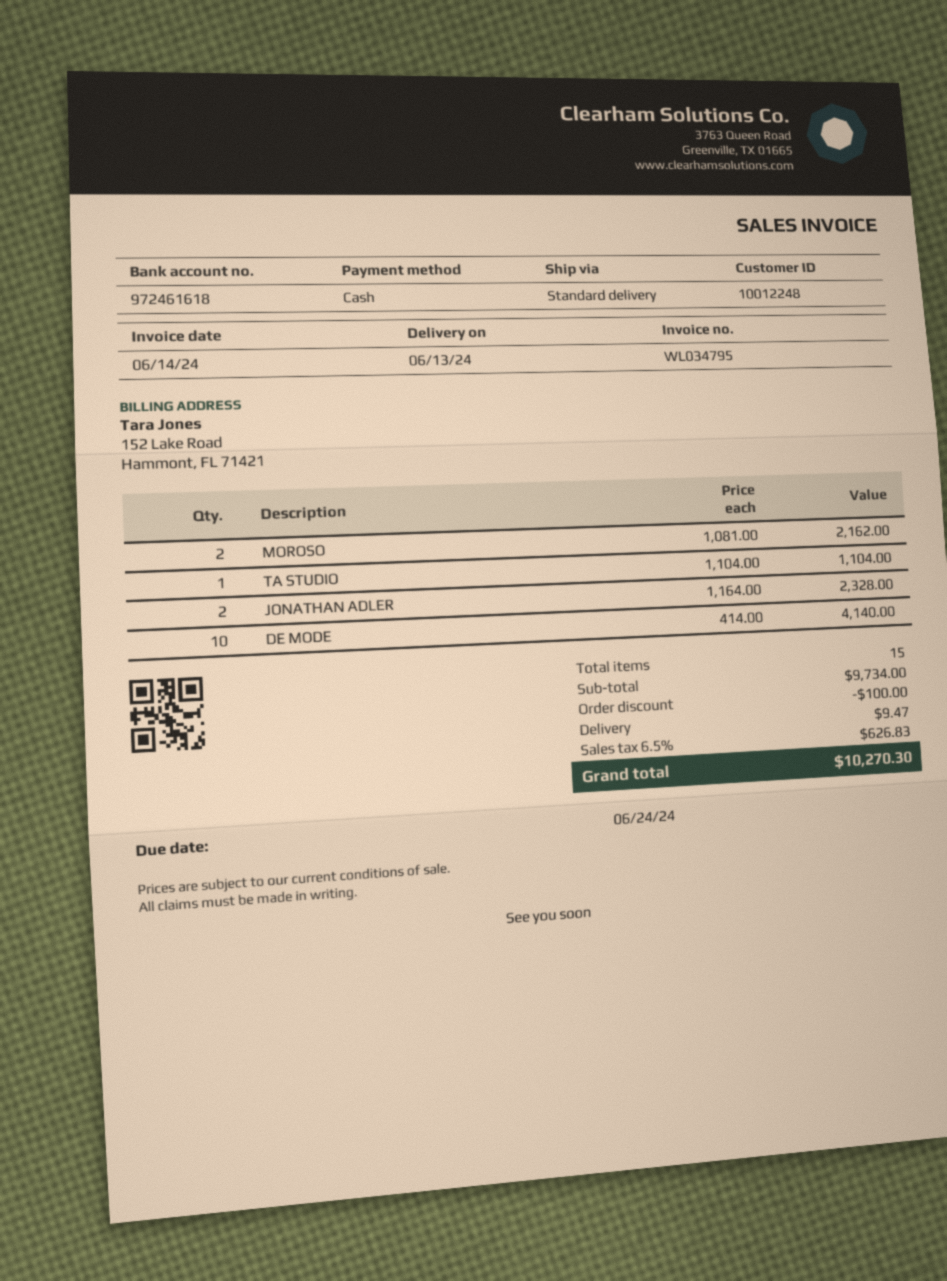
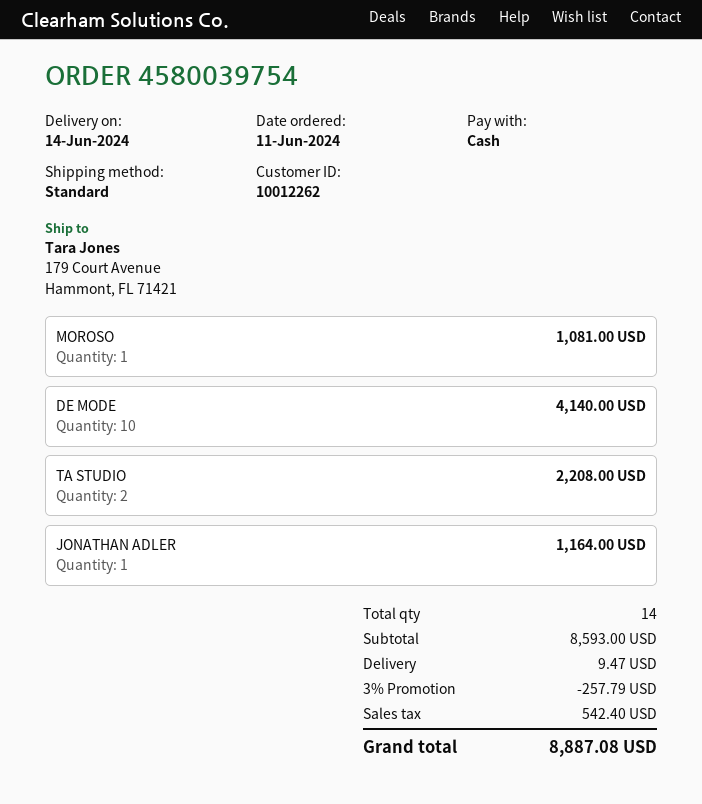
delivery date: 2024-06-13 -> 2024-06-14
customer number: 10012248 -> 10012262
MOROSO: 2 for 2162.00 -> 1 for 1081.00
TA STUDIO: 1 for 1104.00 -> 2 for 2208.00
JONATHAN ADLER: 2 for 2328.00 -> 1 for 1164.00
total quantity: 15 -> 14
subtotal: 9734.00 -> 8593.00
discount: 100.00 -> 257.79
tax: 626.83 -> 542.40
total: 10270.30 -> 8887.08

